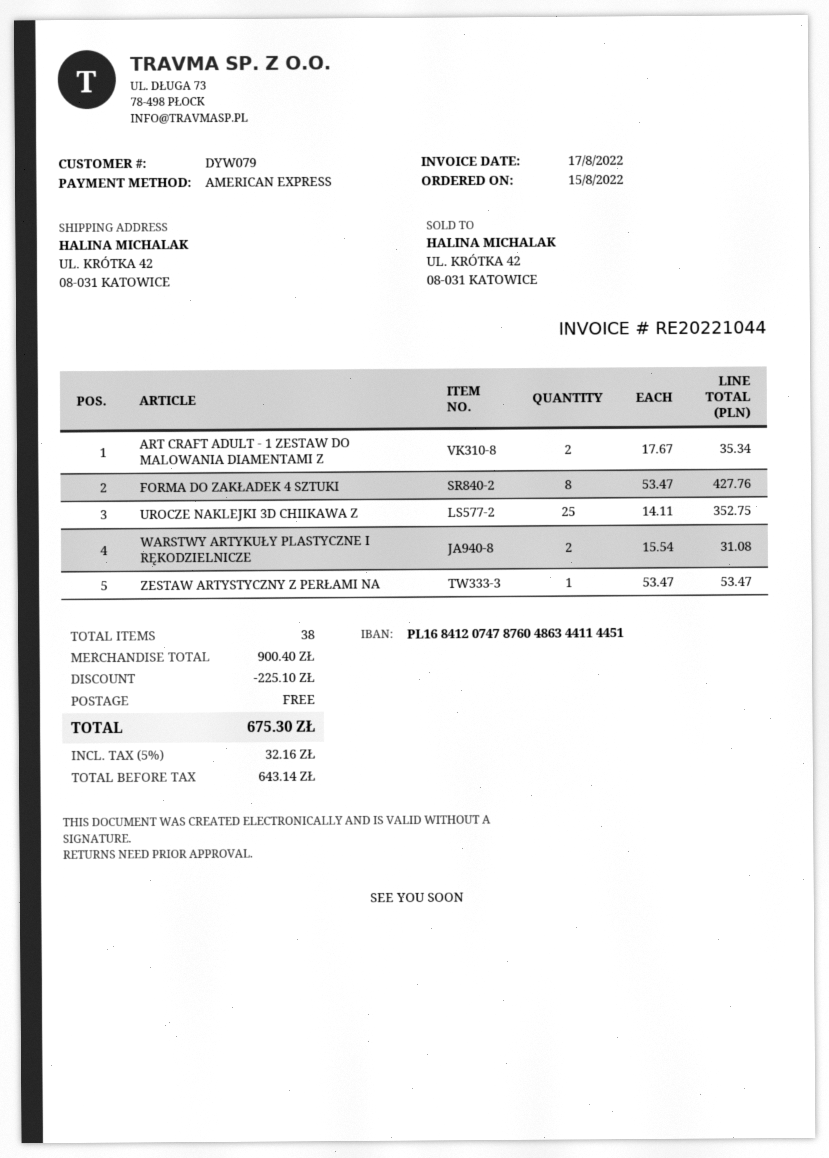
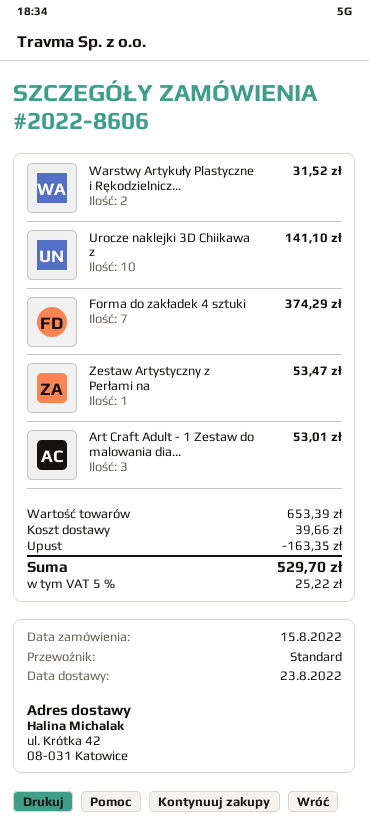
ART CRAFT ADULT - 1 ZESTAW DO MALOWANIA DIAMENTAMI Z: 2 for 35.34 -> 3 for 53.01
FORMA DO ZAKŁADEK 4 SZTUKI: 8 for 427.76 -> 7 for 374.29
UROCZE NAKLEJKI 3D CHIIKAWA Z: 25 for 352.75 -> 10 for 141.10
WARSTWY ARTYKUŁY PLASTYCZNE I RĘKODZIELNICZE: 2 for 31.08 -> 2 for 31.52
subtotal: 900.40 -> 653.39
discount: 225.10 -> 163.35
shipping: 0.00 -> 39.66
tax: 5% = 32.16 -> 5% = 25.22
total: 675.30 -> 529.70

